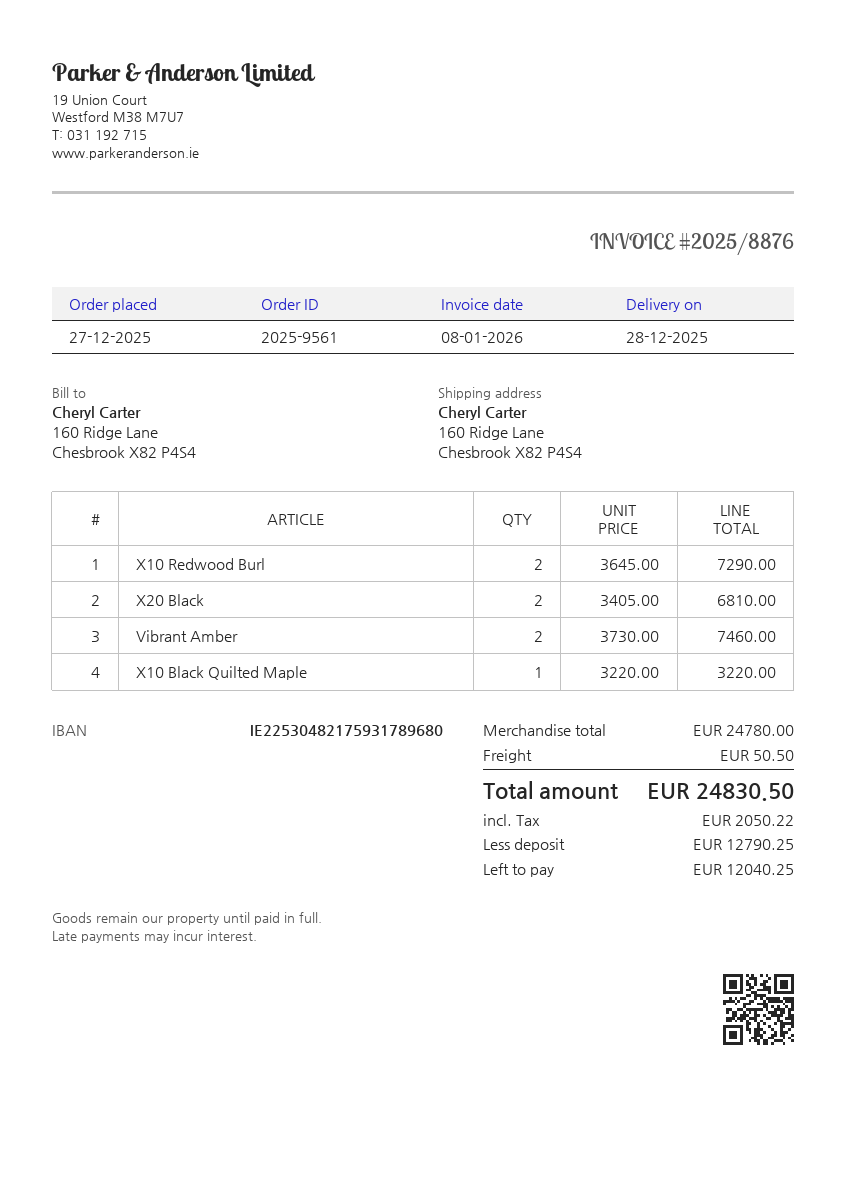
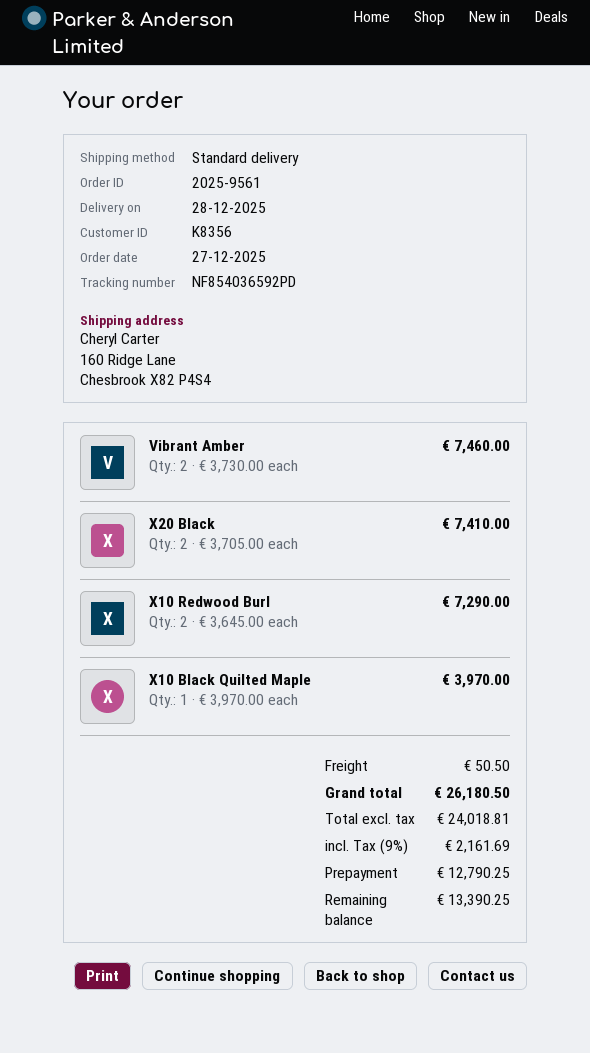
X20 Black: 2 x 3405.00 = 6810.00 -> 2 x 3705.00 = 7410.00
X10 Black Quilted Maple: 1 x 3220.00 = 3220.00 -> 1 x 3970.00 = 3970.00
tax: 2050.22 -> 2161.69
total: 24830.50 -> 26180.50
balance: 12040.25 -> 13390.25

